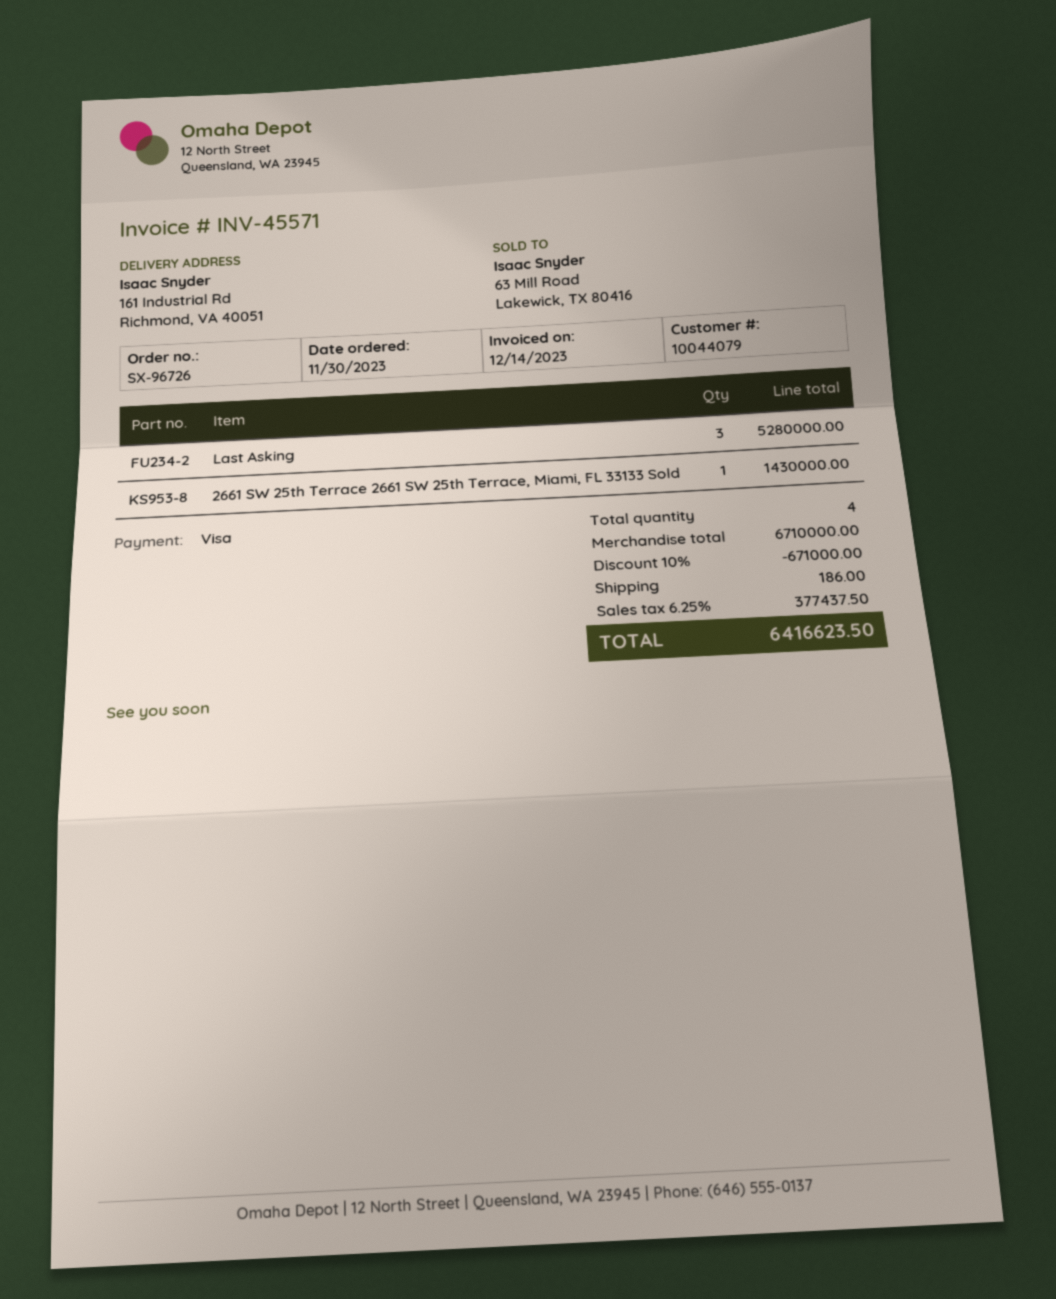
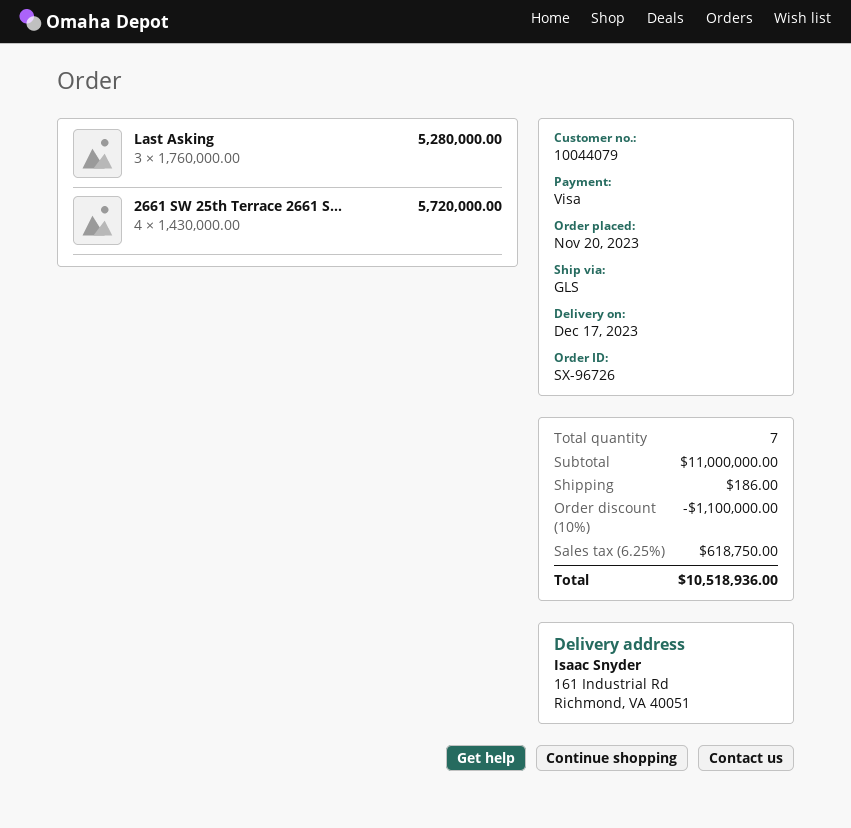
order date: 2023-11-30 -> 2023-11-20
2661 SW 25th Terrace 2661 SW 25th Terrace, Miami, FL 33133 Sold: 1 for 1430000.00 -> 4 for 5720000.00
total quantity: 4 -> 7
subtotal: 6710000.00 -> 11000000.00
discount: 10% = 671000.00 -> 10% = 1100000.00
tax: 6.25% = 377437.50 -> 6.25% = 618750.00
total: 6416623.50 -> 10518936.00

